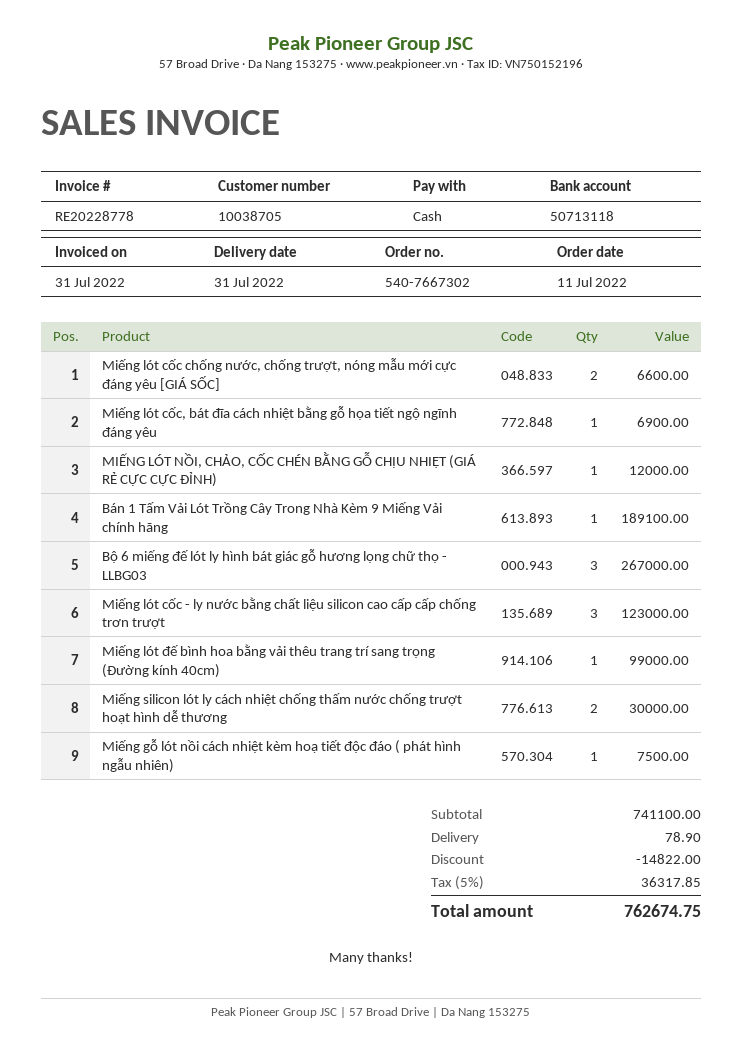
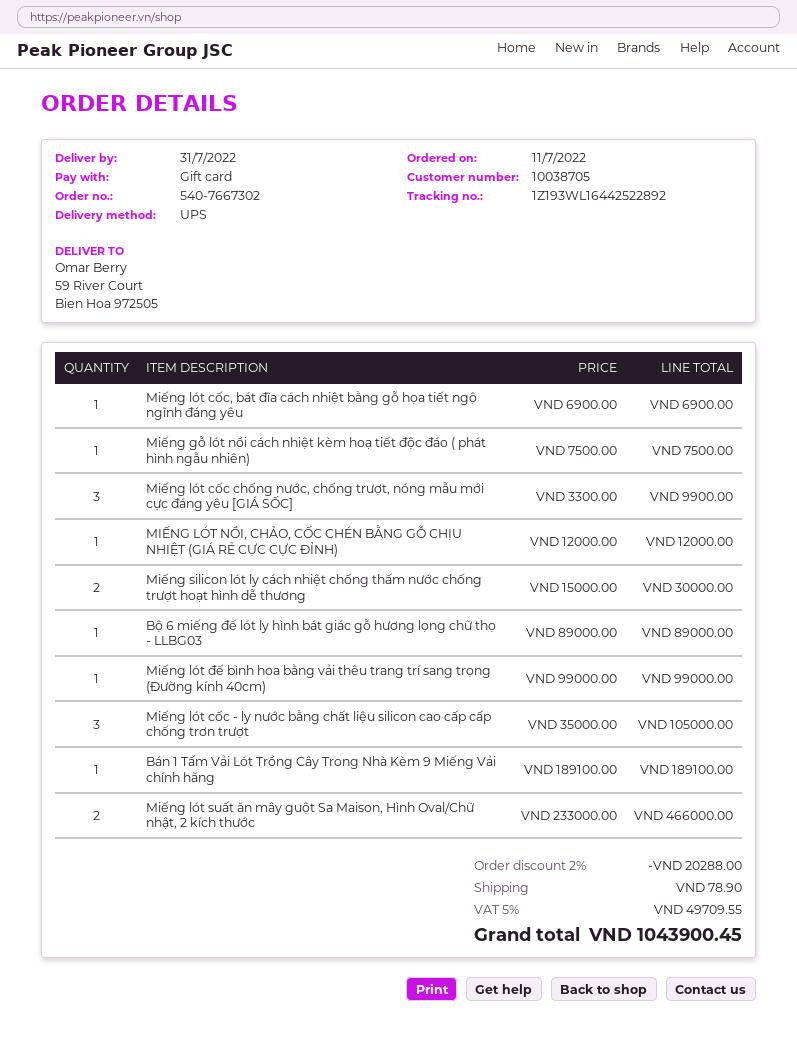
payment method: cash -> gift card
Miếng lót cốc chống nước, chống trượt, nóng mẫu mới cực đáng yêu [GIÁ SỐC]: 2 for 6600.00 -> 3 for 9900.00
Bộ 6 miếng đế lót ly hình bát giác gỗ hương lọng chữ thọ - LLBG03: 3 for 267000.00 -> 1 for 89000.00
Miếng lót cốc - ly nước bằng chất liệu silicon cao cấp cấp chống trơn trượt: 3 for 123000.00 -> 3 for 105000.00
Miếng lót suất ăn mây guột Sa Maison, Hình Oval/Chữ nhật, 2 kích thước: none -> 2 for 466000.00
discount: 14822.00 -> 20288.00
tax: 5% = 36317.85 -> 5% = 49709.55
total: 762674.75 -> 1043900.45

